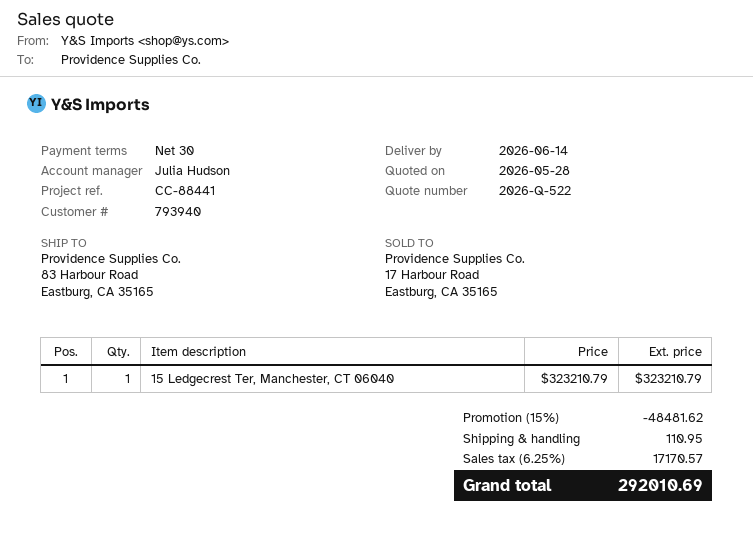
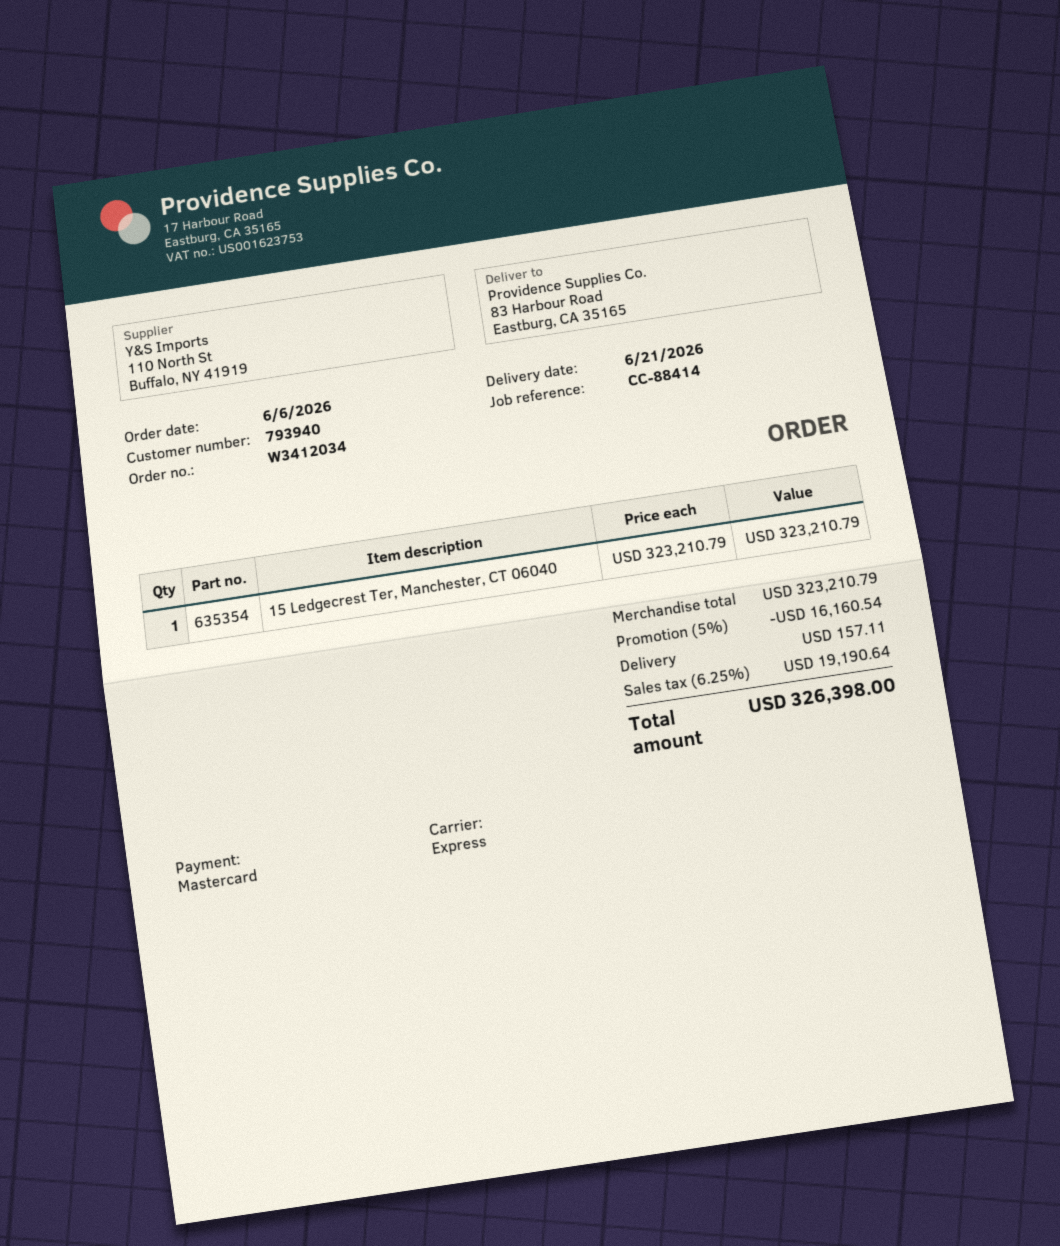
delivery date: 2026-06-14 -> 2026-06-21
reference: CC-88441 -> CC-88414
discount: 15% = 48481.62 -> 5% = 16160.54
shipping: 110.95 -> 157.11
tax: 6.25% = 17170.57 -> 6.25% = 19190.64
total: 292010.69 -> 326398.00

